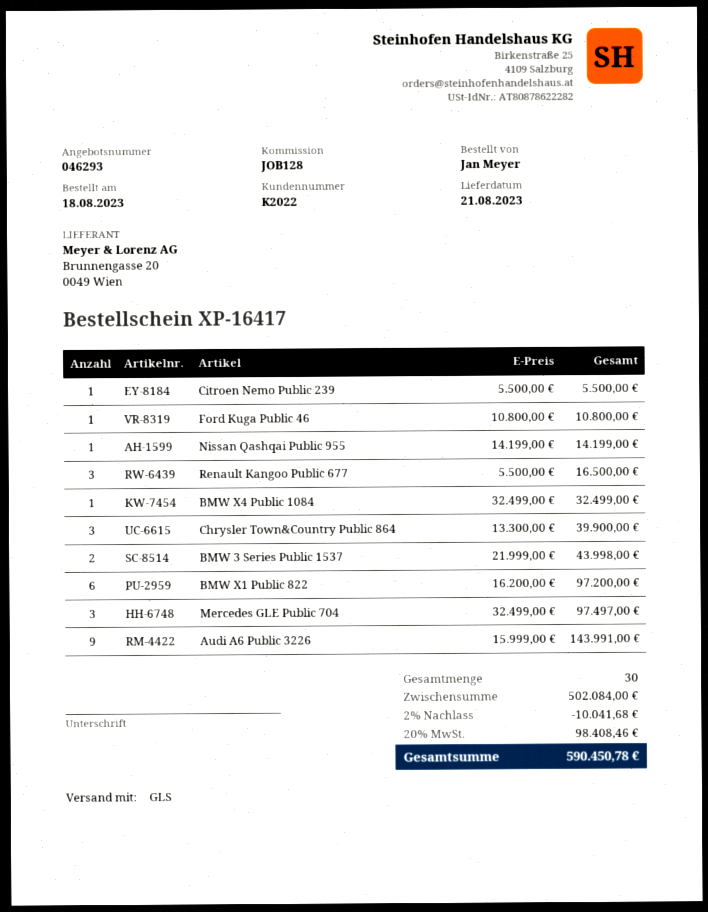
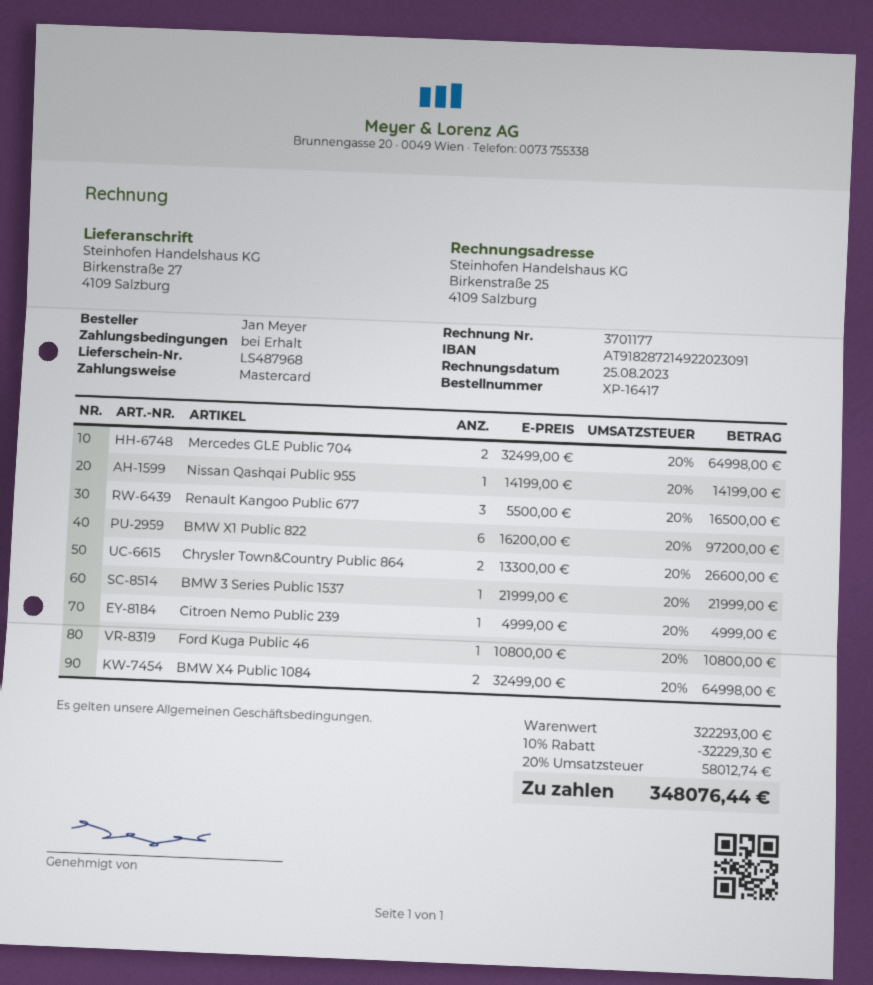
Citroen Nemo Public 239: 1 x 5500.00 = 5500.00 -> 1 x 4999.00 = 4999.00
BMW X4 Public 1084: 1 x 32499.00 = 32499.00 -> 2 x 32499.00 = 64998.00
Chrysler Town&Country Public 864: 3 x 13300.00 = 39900.00 -> 2 x 13300.00 = 26600.00
BMW 3 Series Public 1537: 2 x 21999.00 = 43998.00 -> 1 x 21999.00 = 21999.00
Mercedes GLE Public 704: 3 x 32499.00 = 97497.00 -> 2 x 32499.00 = 64998.00
Audi A6 Public 3226: 9 x 15999.00 = 143991.00 -> none
subtotal: 502084.00 -> 322293.00
discount: 2% = 10041.68 -> 10% = 32229.30
tax: 20% = 98408.46 -> 20% = 58012.74
total: 590450.78 -> 348076.44

